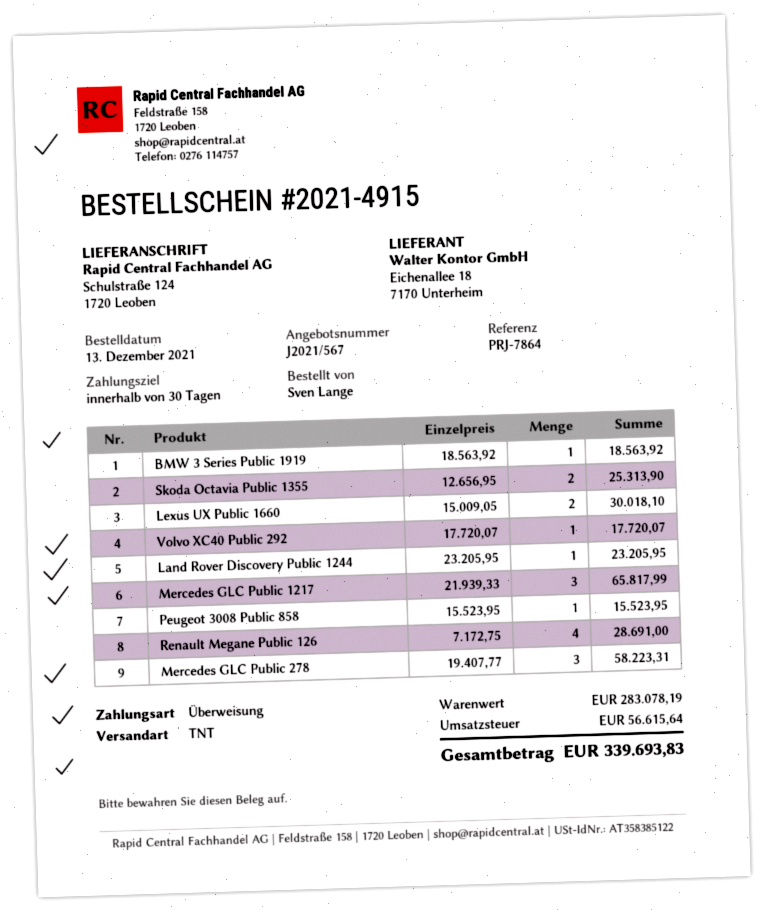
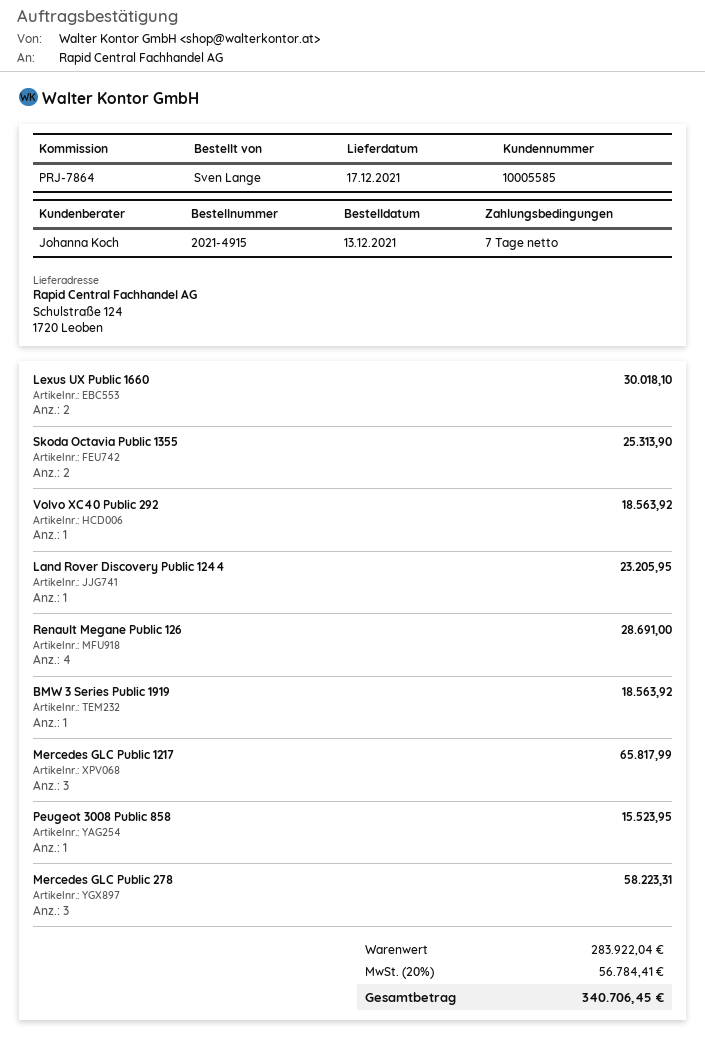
payment terms: 30 days -> 7 days
Volvo XC40 Public 292: 1 for 17720.07 -> 1 for 18563.92
subtotal: 283078.19 -> 283922.04
tax: 56615.64 -> 56784.41
total: 339693.83 -> 340706.45

